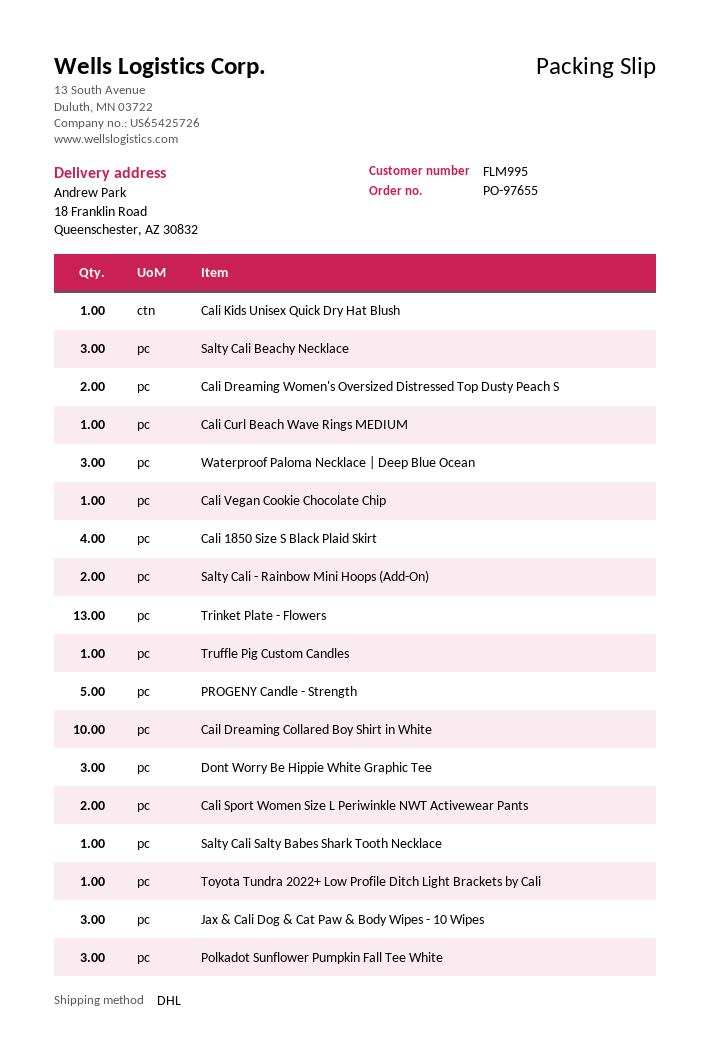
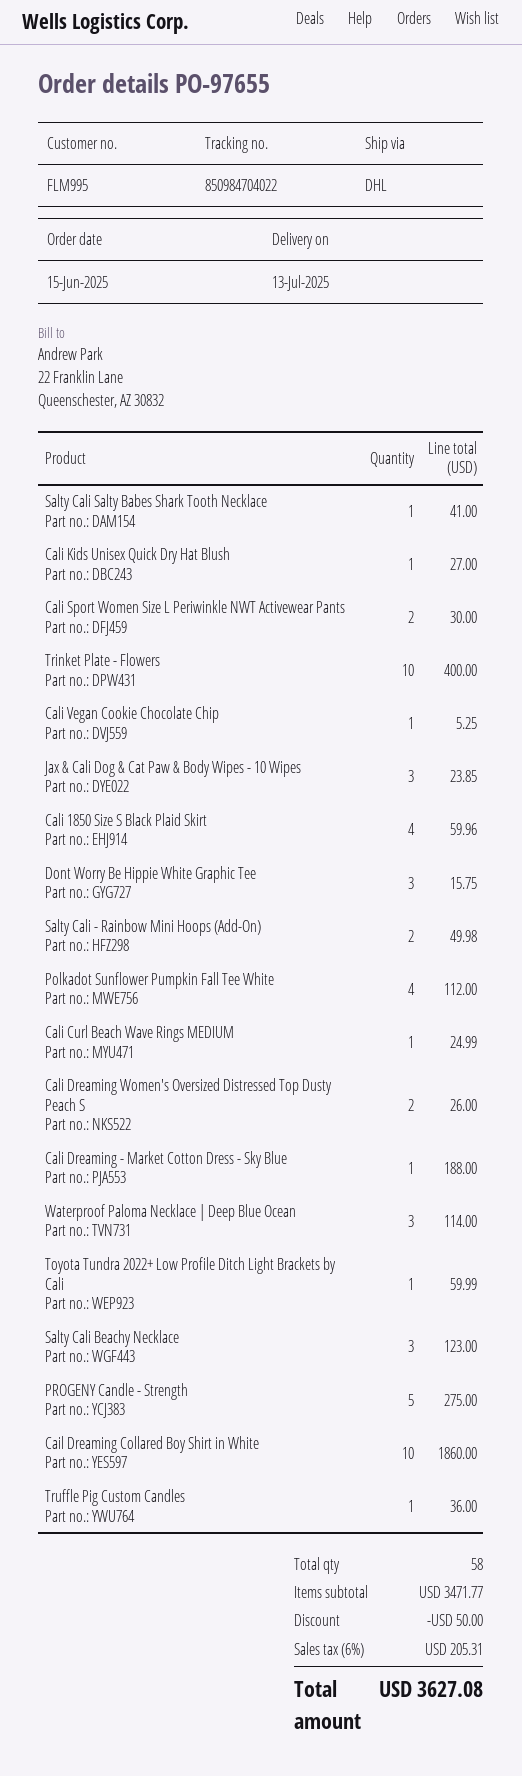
Trinket Plate - Flowers: 13 -> 10
Polkadot Sunflower Pumpkin Fall Tee White: 3 -> 4
Cali Dreaming - Market Cotton Dress - Sky Blue: none -> 1

